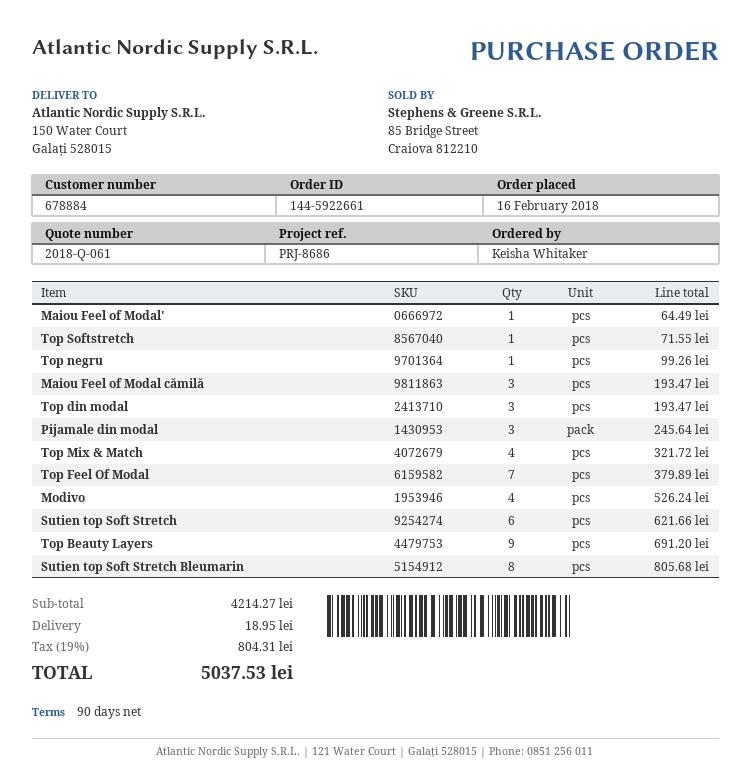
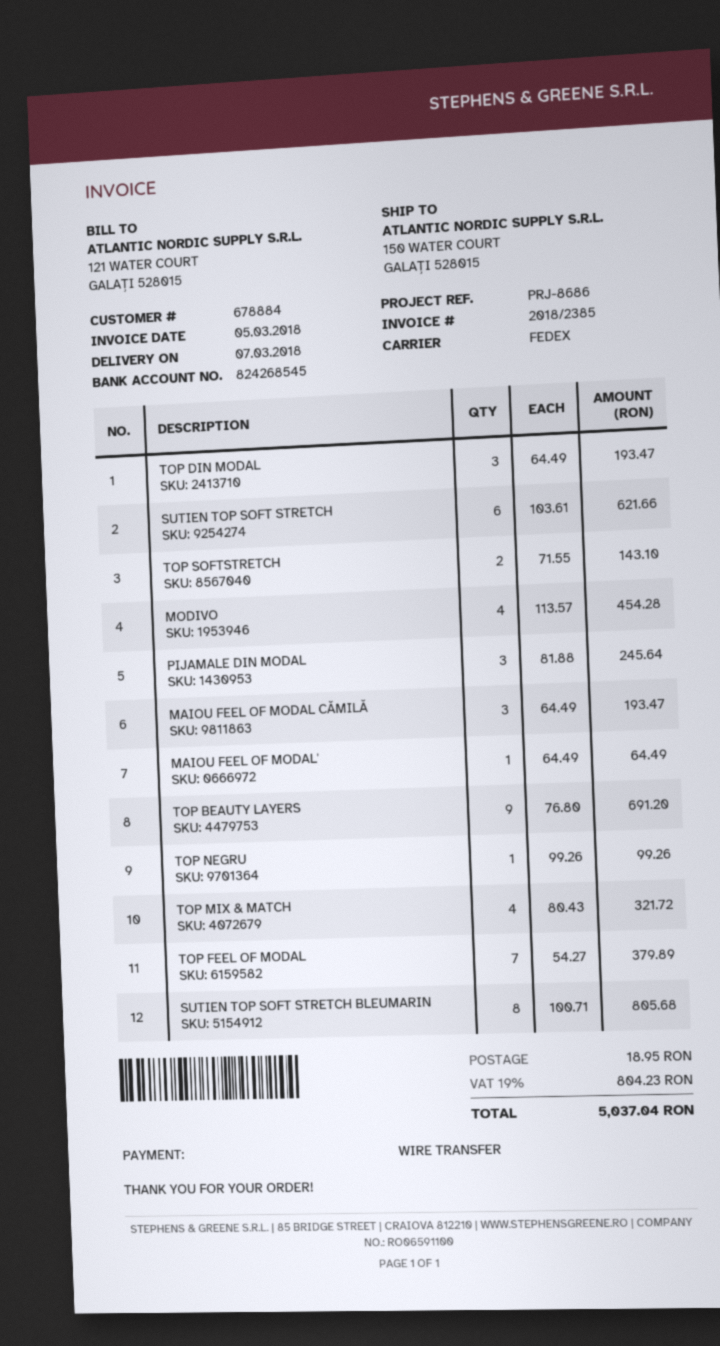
Top Softstretch: 1 for 71.55 -> 2 for 143.10
Modivo: 4 for 526.24 -> 4 for 454.28
tax: 19% = 804.31 -> 19% = 804.23
total: 5037.53 -> 5037.04

